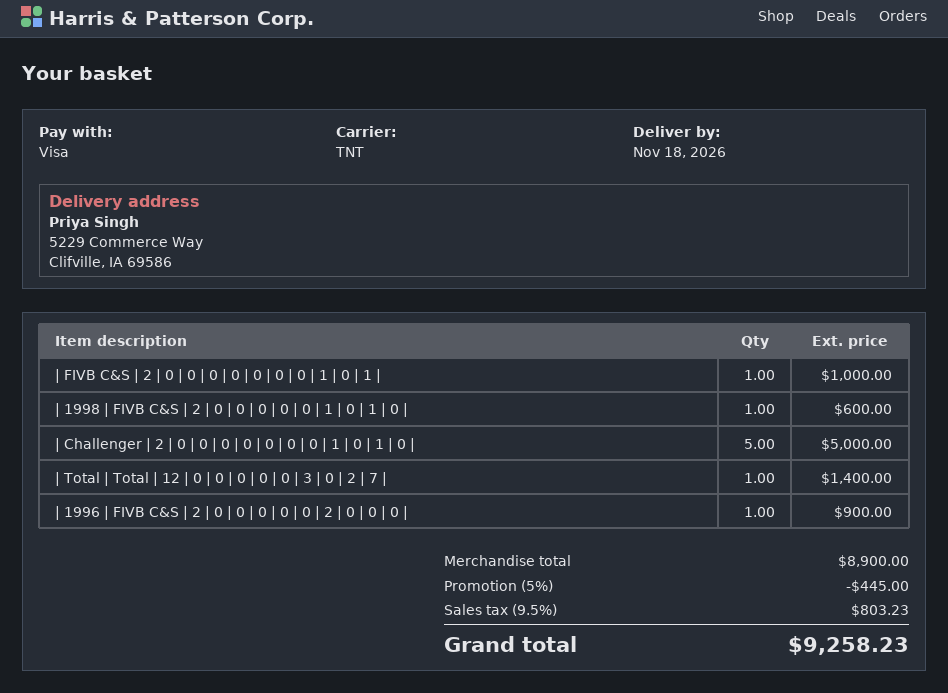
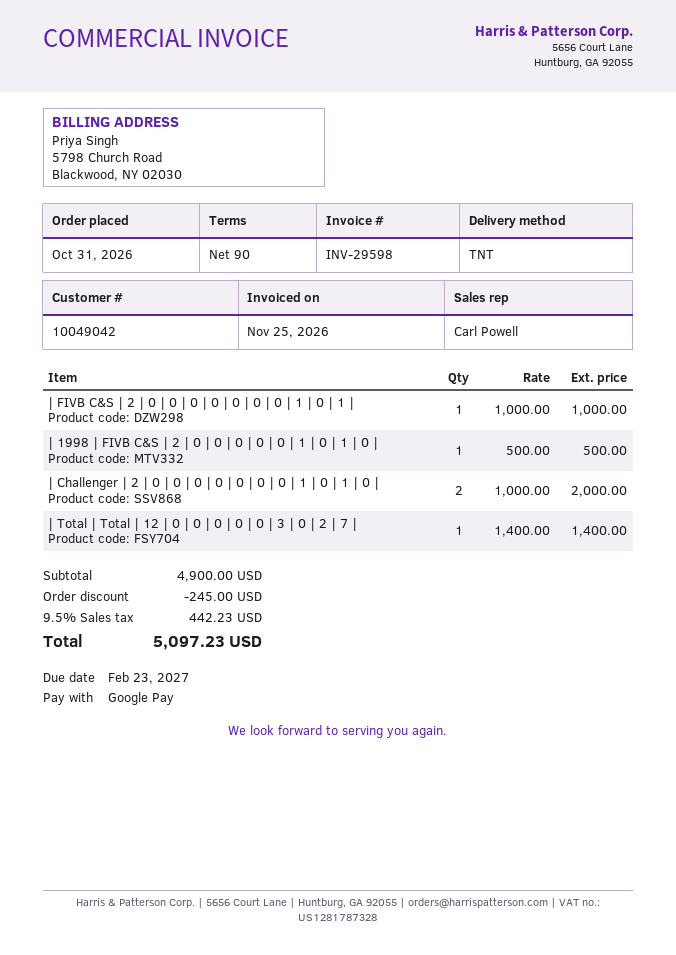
payment method: Visa -> Google Pay
| 1998 | FIVB C&S | 2 | 0 | 0 | 0 | 0 | 0 | 1 | 0 | 1 | 0 |: 1 for 600.00 -> 1 for 500.00
| Challenger | 2 | 0 | 0 | 0 | 0 | 0 | 0 | 0 | 1 | 0 | 1 | 0 |: 5 for 5000.00 -> 2 for 2000.00
| 1996 | FIVB C&S | 2 | 0 | 0 | 0 | 0 | 0 | 2 | 0 | 0 | 0 |: 1 for 900.00 -> none
subtotal: 8900.00 -> 4900.00
discount: 445.00 -> 245.00
tax: 9.5% = 803.23 -> 9.5% = 442.23
total: 9258.23 -> 5097.23

